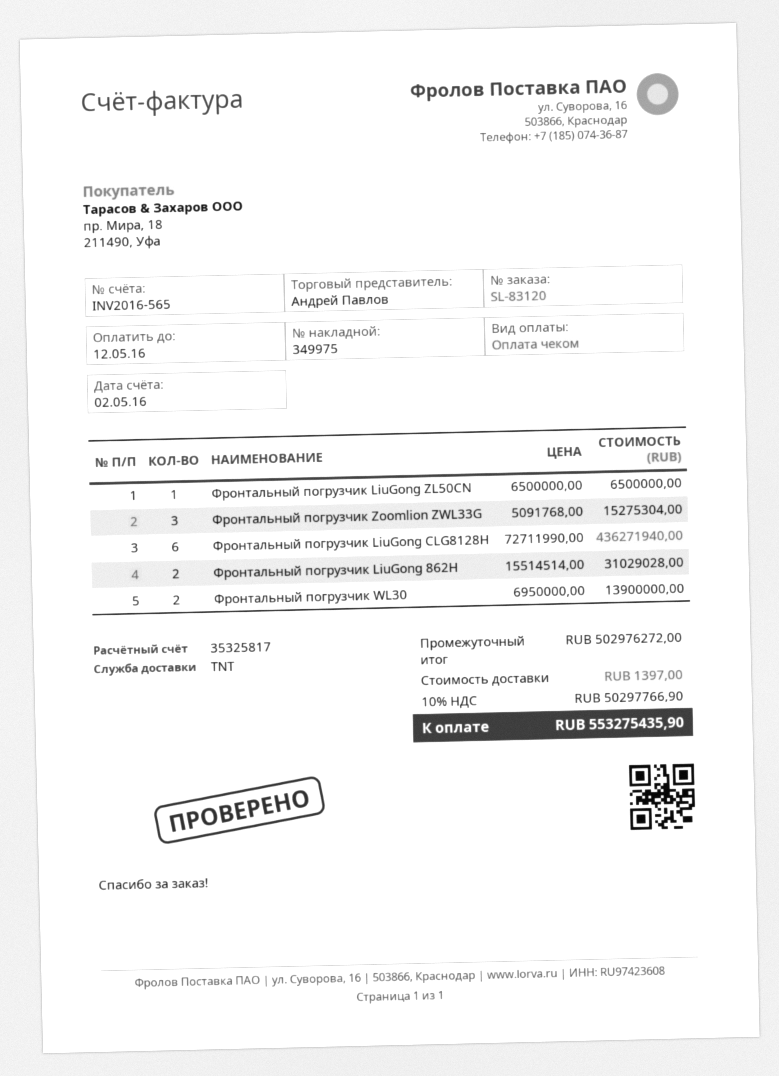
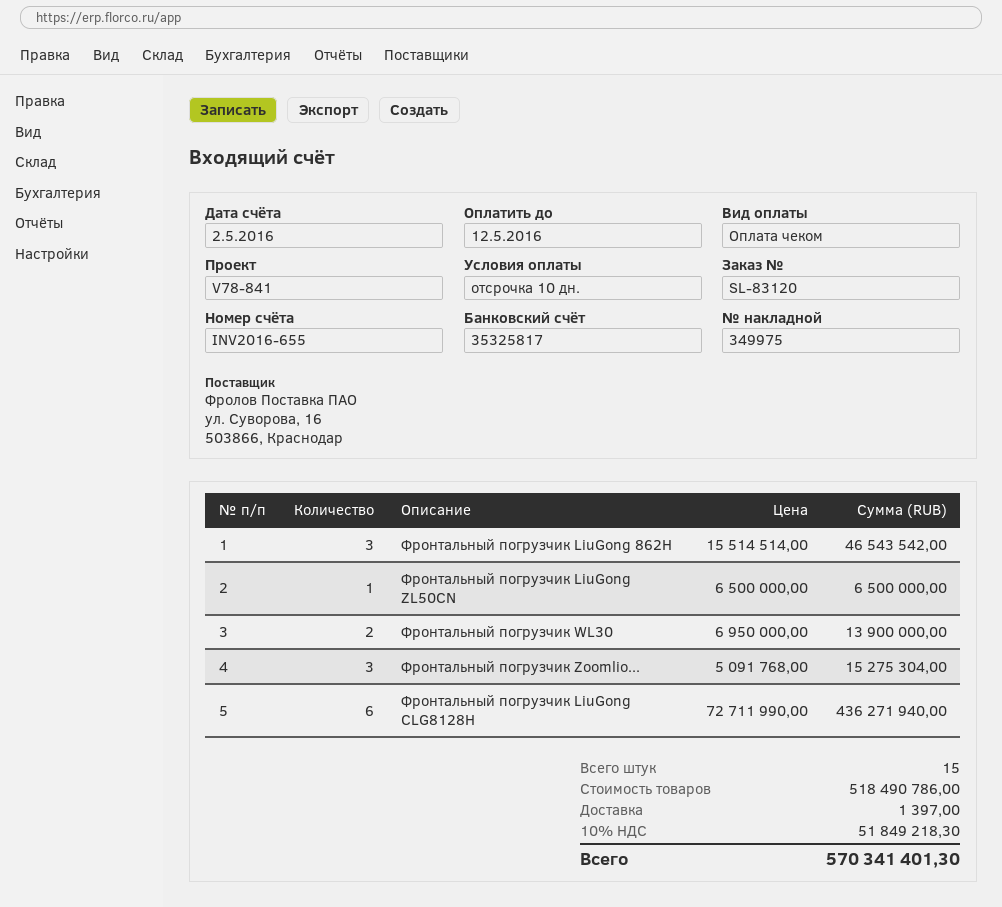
invoice number: INV2016-565 -> INV2016-655
Фронтальный погрузчик LiuGong 862H: 2 x 15514514.00 = 31029028.00 -> 3 x 15514514.00 = 46543542.00
subtotal: 502976272.00 -> 518490786.00
tax: 10% = 50297766.90 -> 10% = 51849218.30
total: 553275435.90 -> 570341401.30

